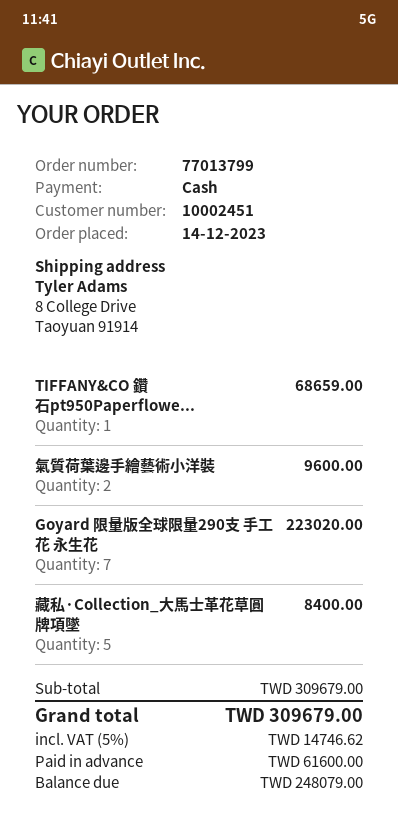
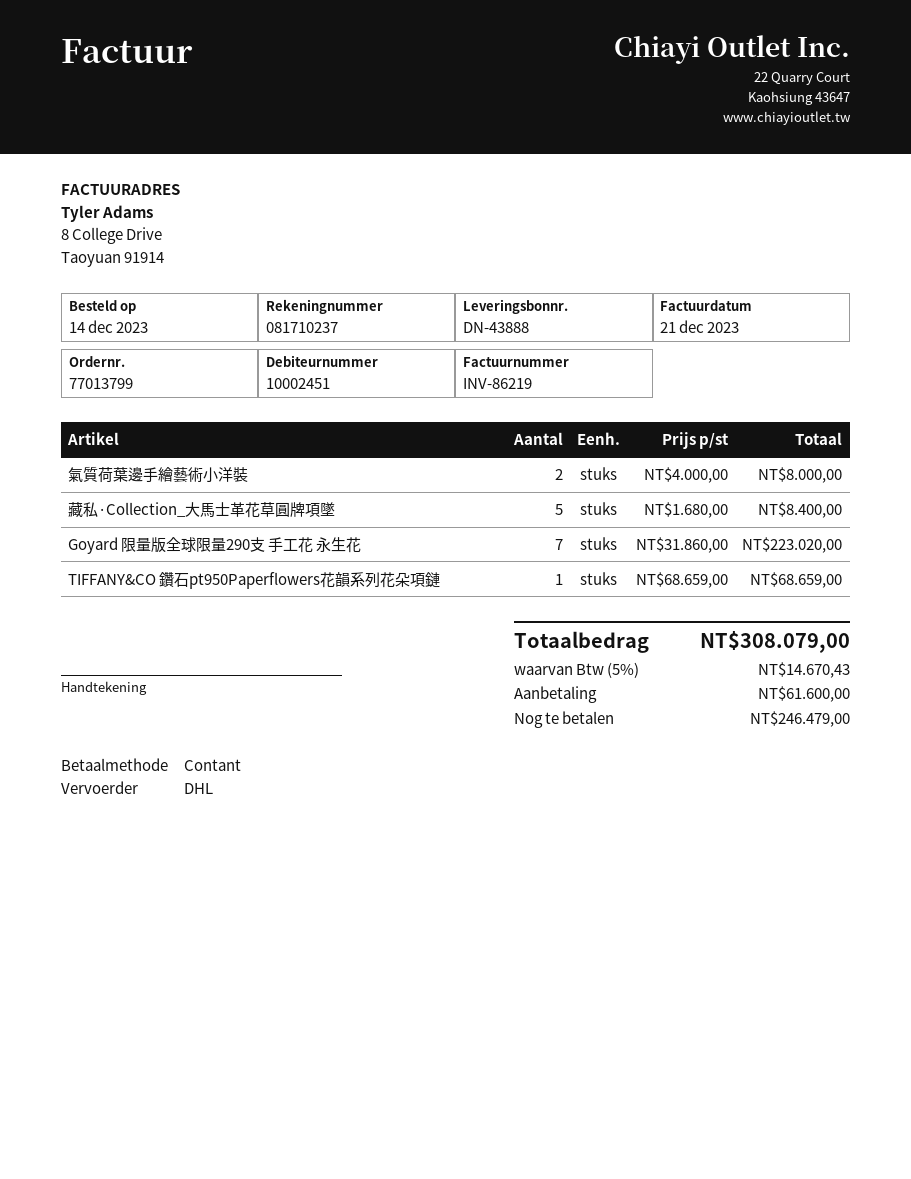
氣質荷葉邊手繪藝術小洋裝: 2 for 9600.00 -> 2 for 8000.00
tax: 5% = 14746.62 -> 5% = 14670.43
total: 309679.00 -> 308079.00
balance: 248079.00 -> 246479.00

